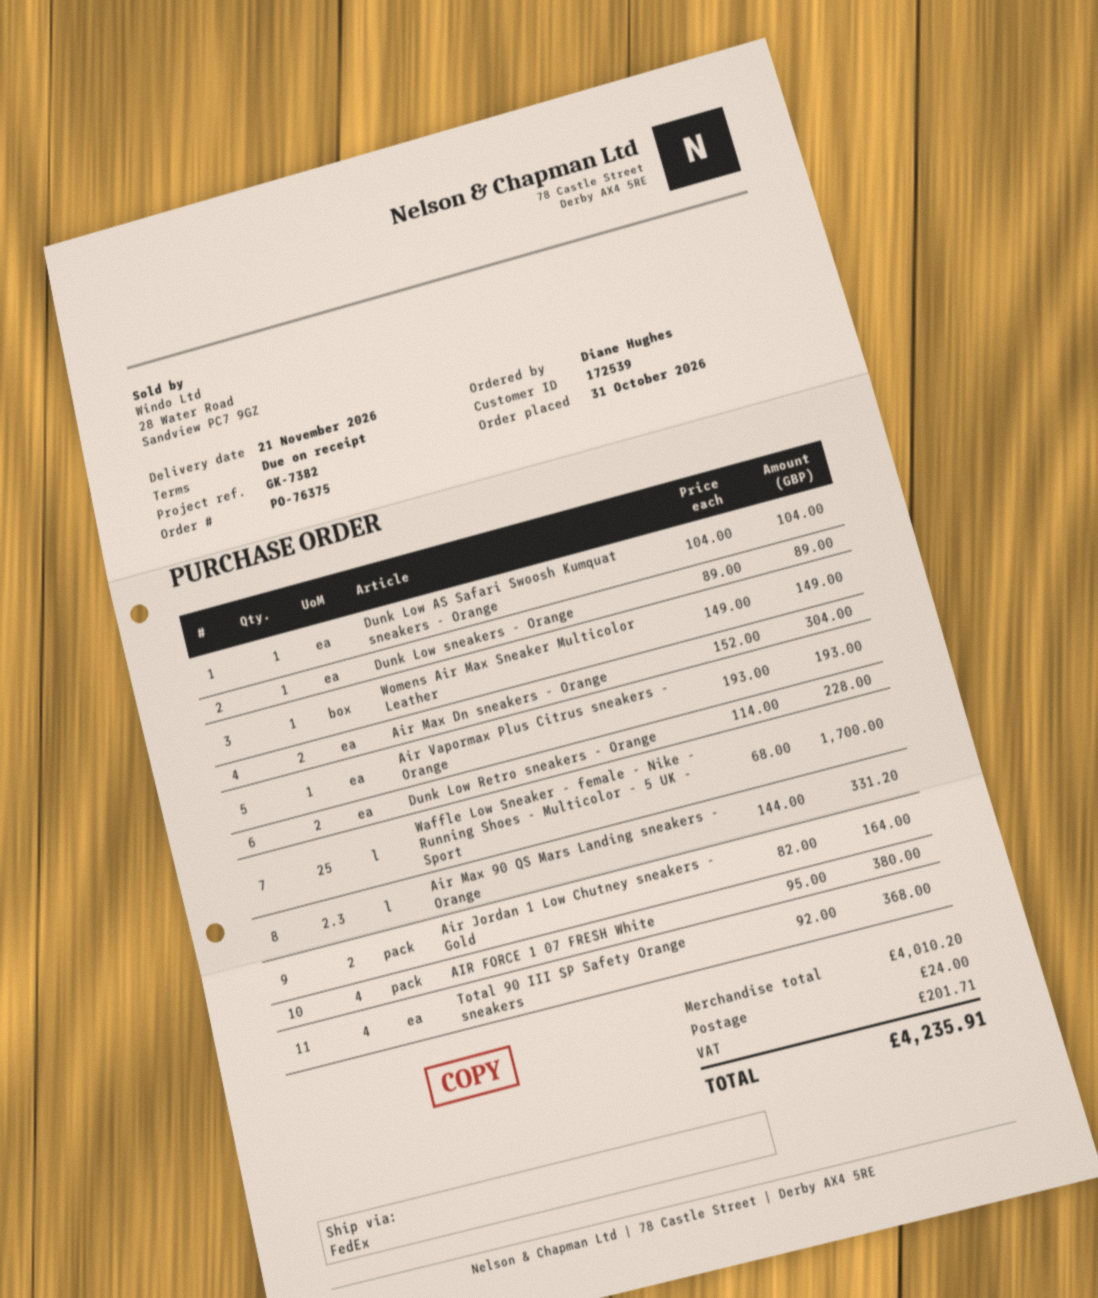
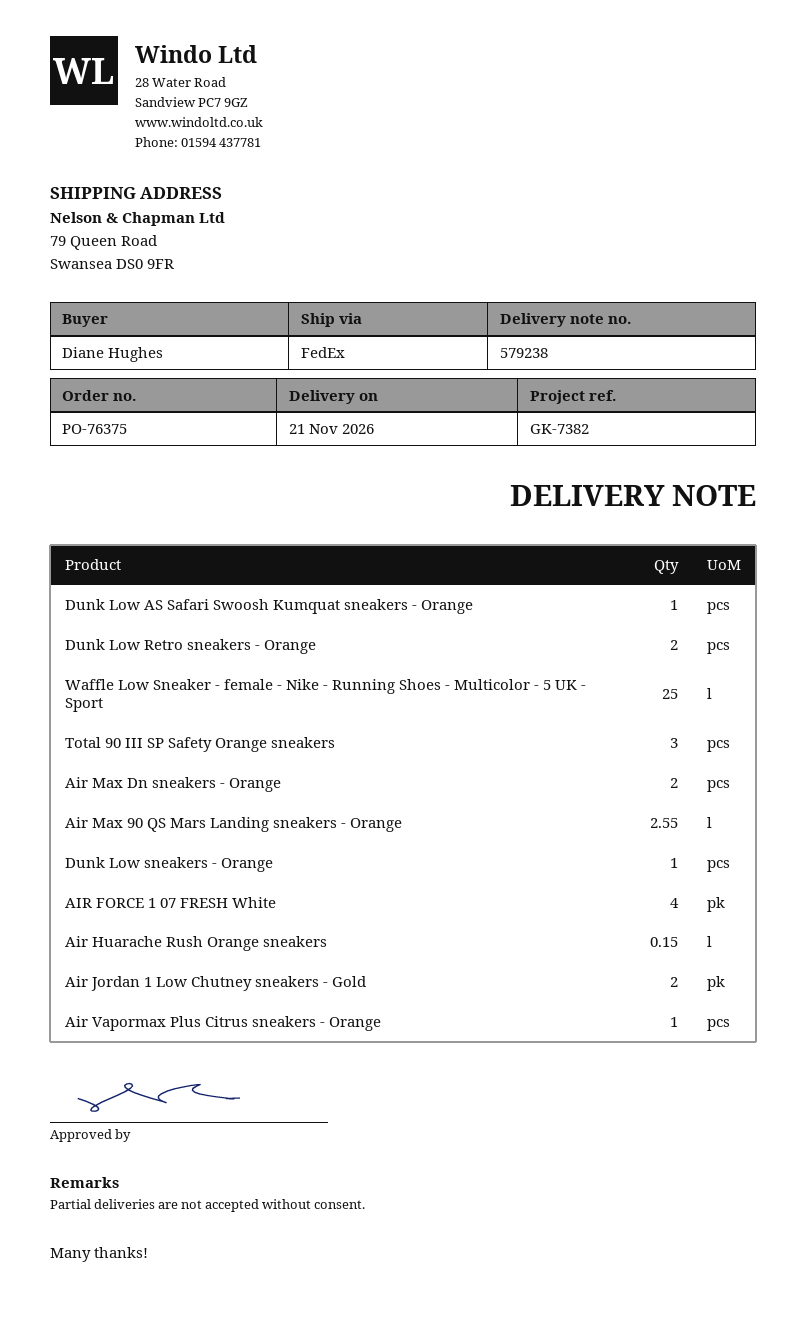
Womens Air Max Sneaker Multicolor Leather: 1 -> none
Air Max 90 QS Mars Landing sneakers - Orange: 2.3 -> 2.55
Total 90 III SP Safety Orange sneakers: 4 -> 3
Air Huarache Rush Orange sneakers: none -> 0.15

